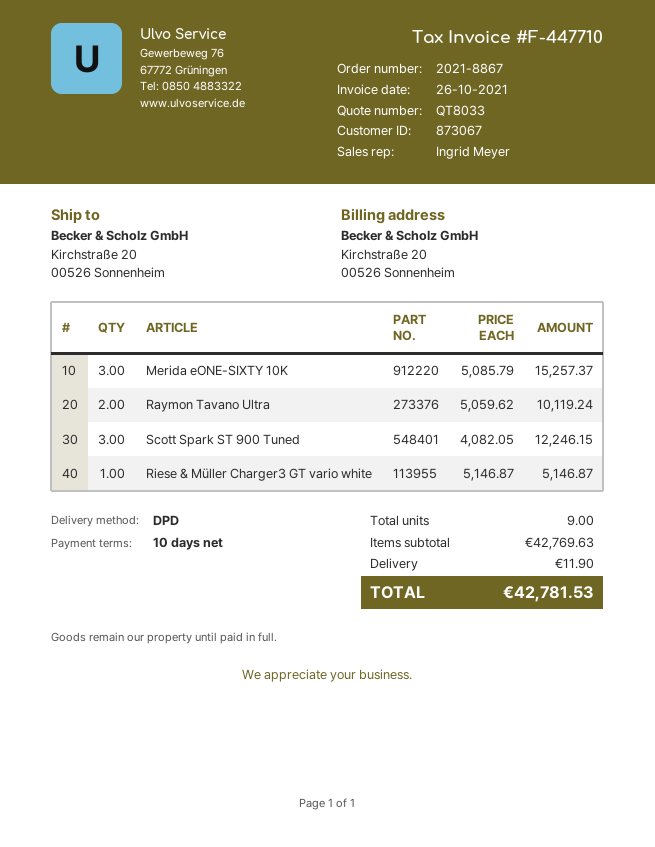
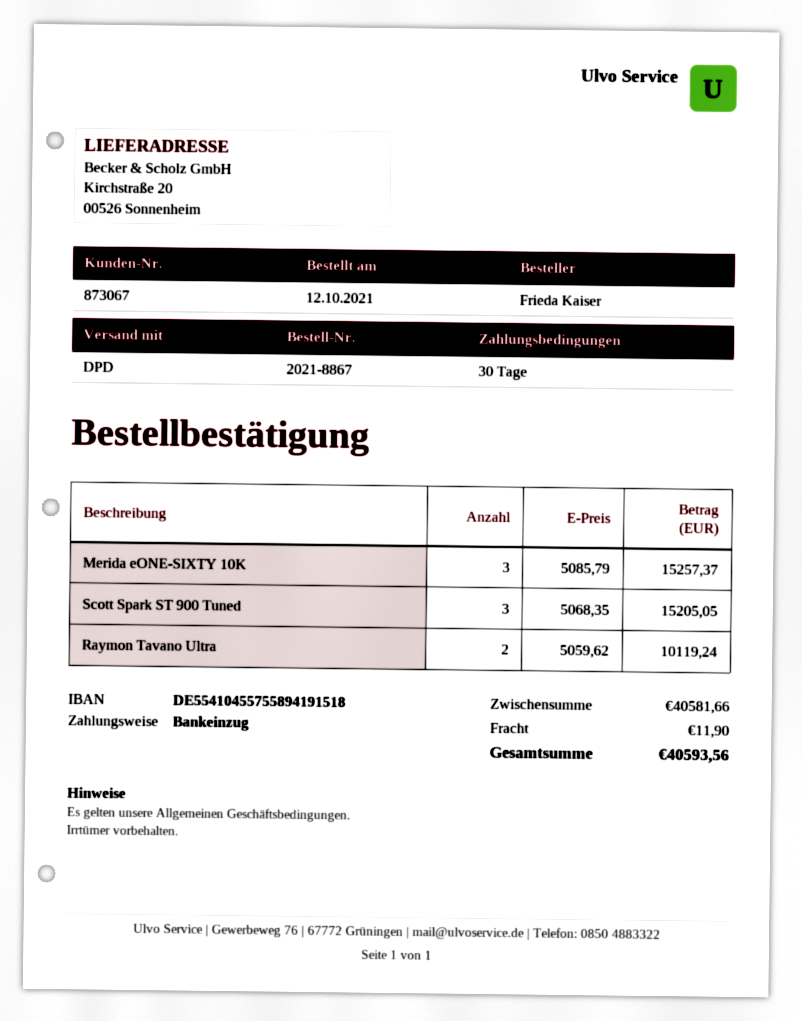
payment terms: 10 days -> 30 days
Scott Spark ST 900 Tuned: 3 x 4082.05 = 12246.15 -> 3 x 5068.35 = 15205.05
Riese & Müller Charger3 GT vario white: 1 x 5146.87 = 5146.87 -> none
subtotal: 42769.63 -> 40581.66
total: 42781.53 -> 40593.56

